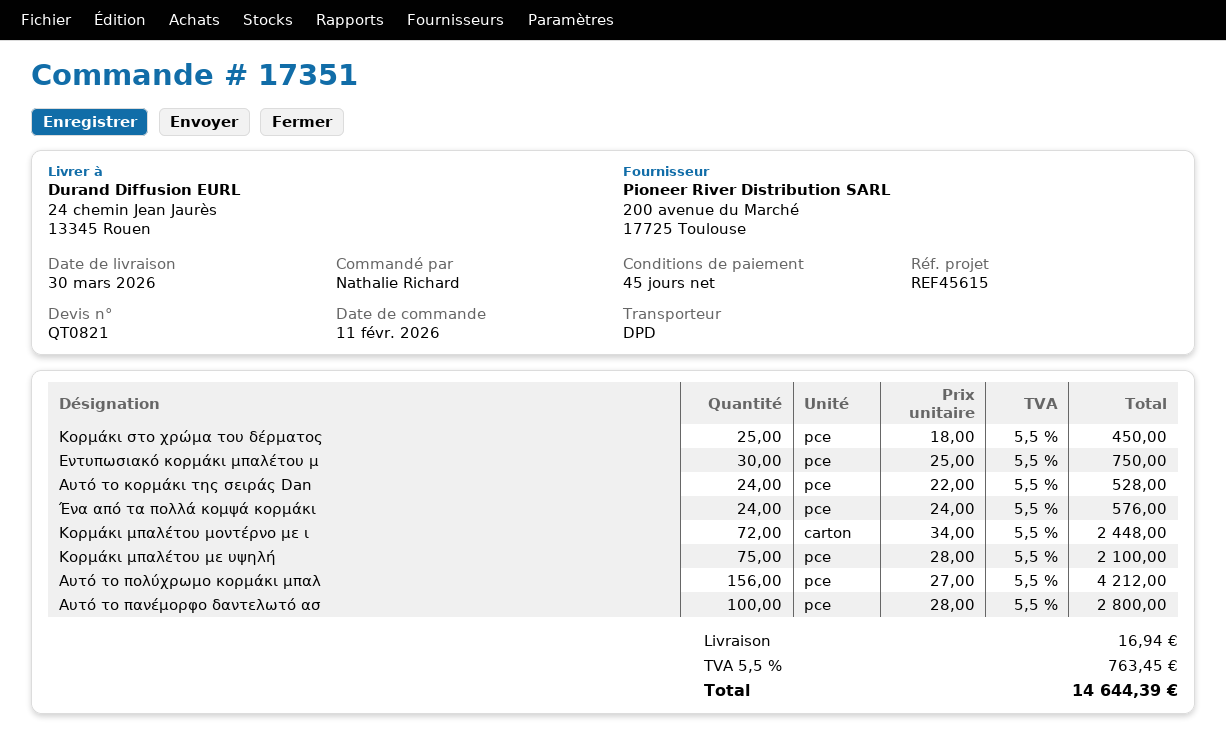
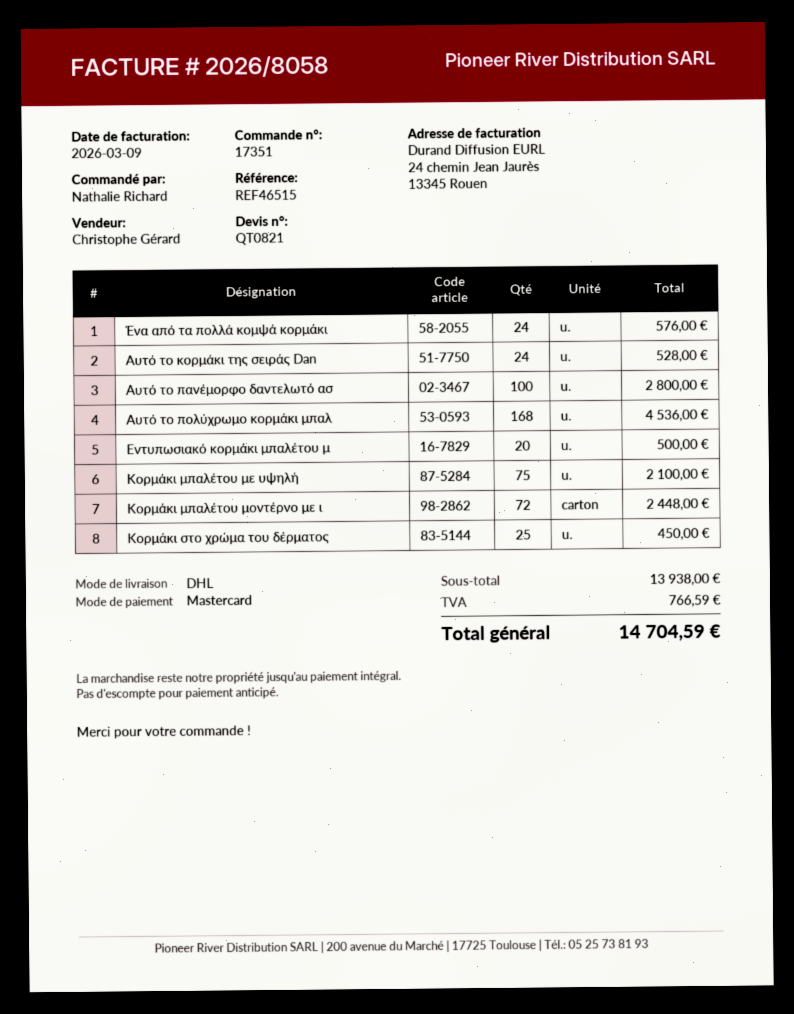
reference: REF45615 -> REF46515
shipping method: DPD -> DHL
Εντυπωσιακό κορμάκι μπαλέτου μ: 30 for 750.00 -> 20 for 500.00
Αυτό το πολύχρωμο κορμάκι μπαλ: 156 for 4212.00 -> 168 for 4536.00
shipping: 16.94 -> none
tax: 763.45 -> 766.59
total: 14644.39 -> 14704.59

